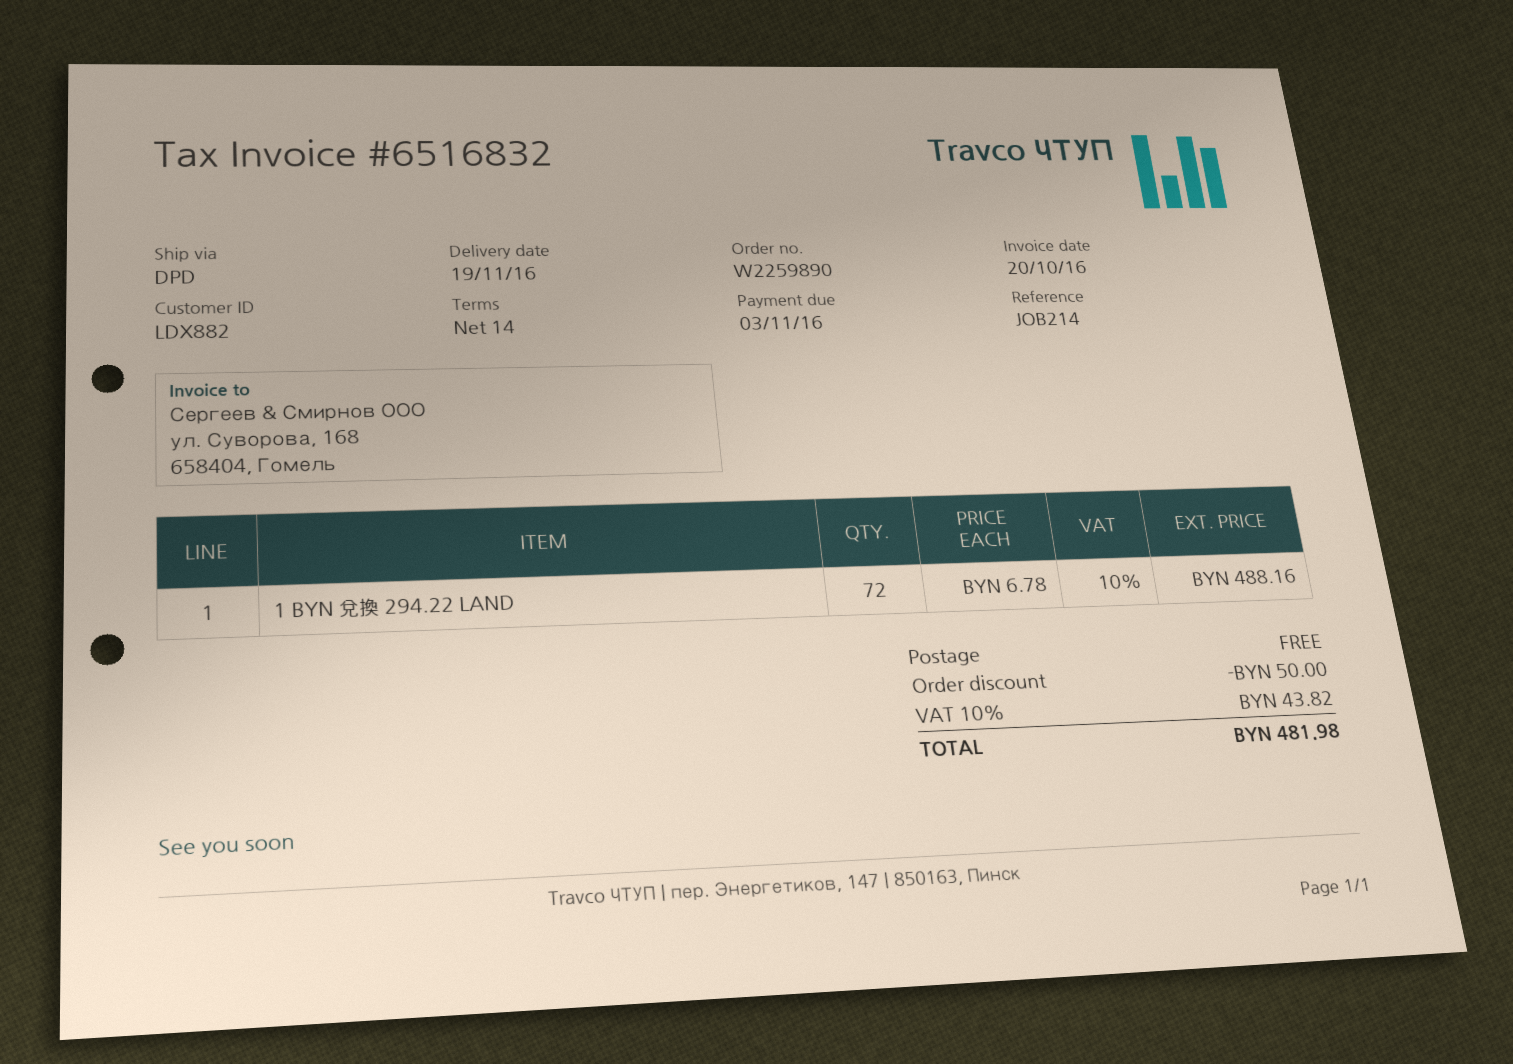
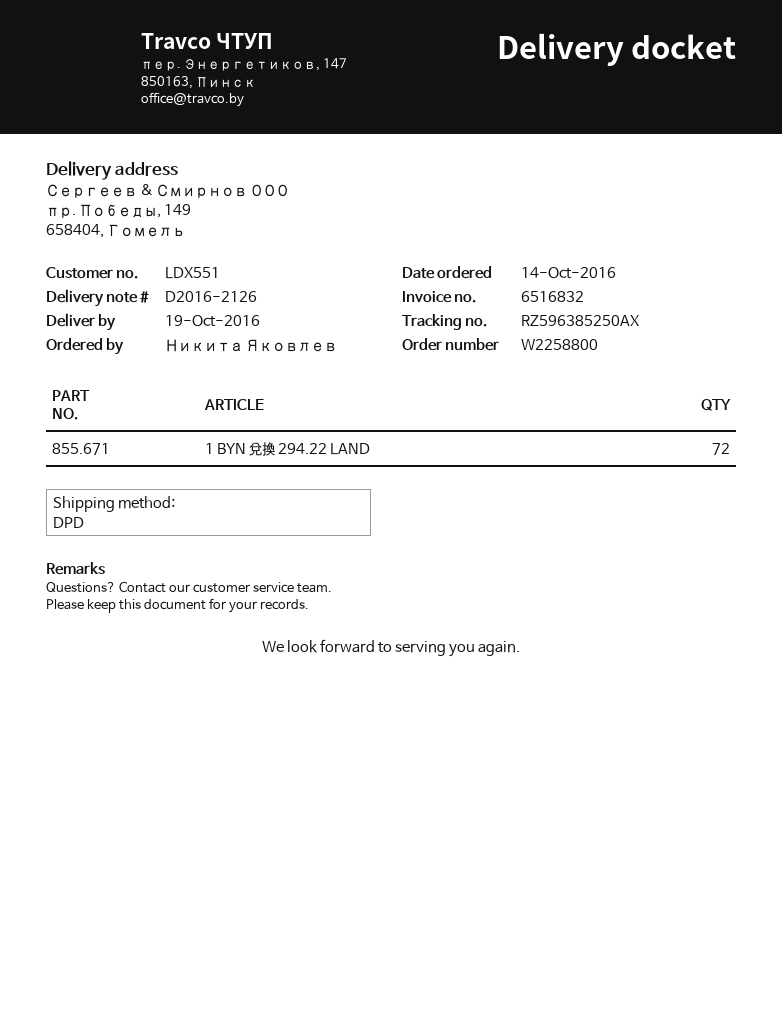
order number: W2259890 -> W2258800
delivery date: 2016-11-19 -> 2016-10-19
customer number: LDX882 -> LDX551

